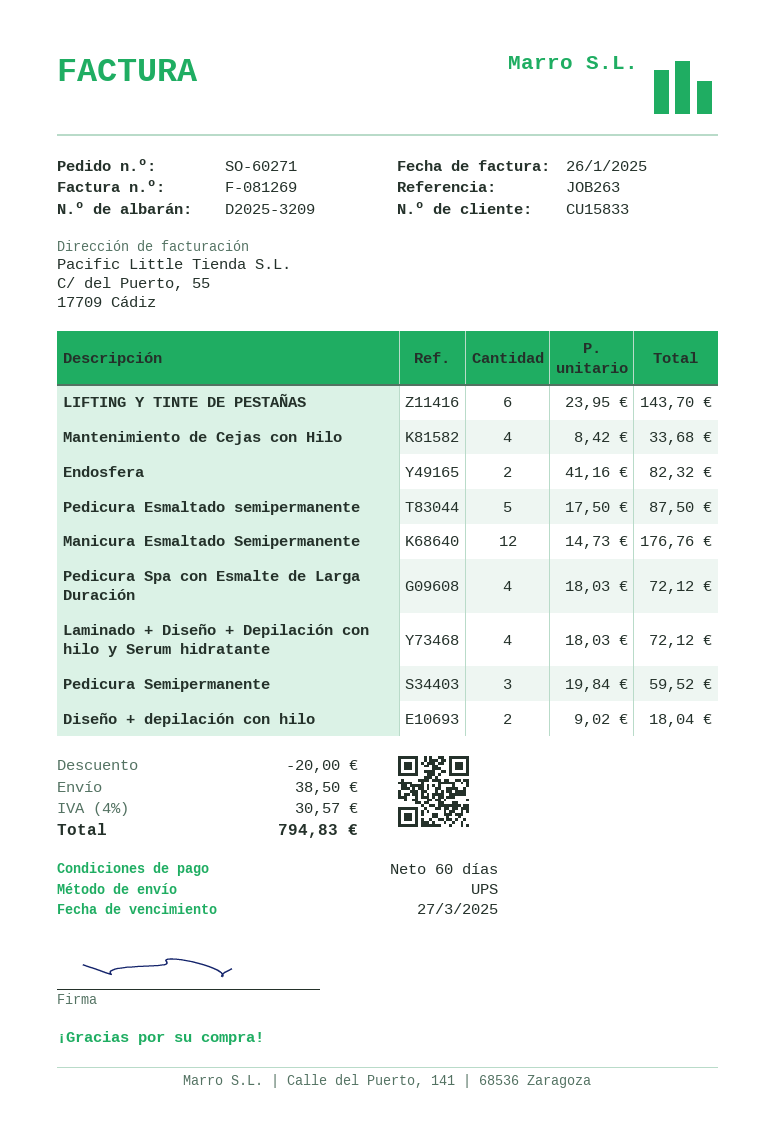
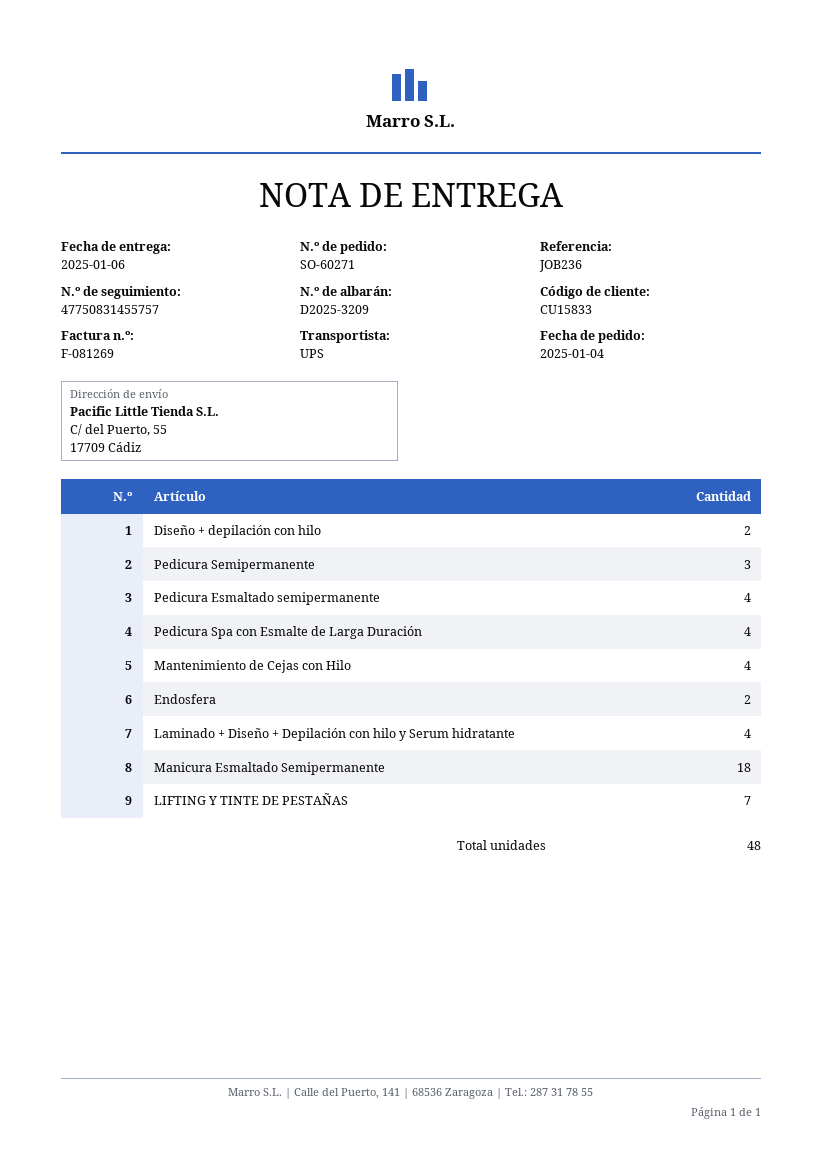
reference: JOB263 -> JOB236
LIFTING Y TINTE DE PESTAÑAS: 6 -> 7
Pedicura Esmaltado semipermanente: 5 -> 4
Manicura Esmaltado Semipermanente: 12 -> 18

